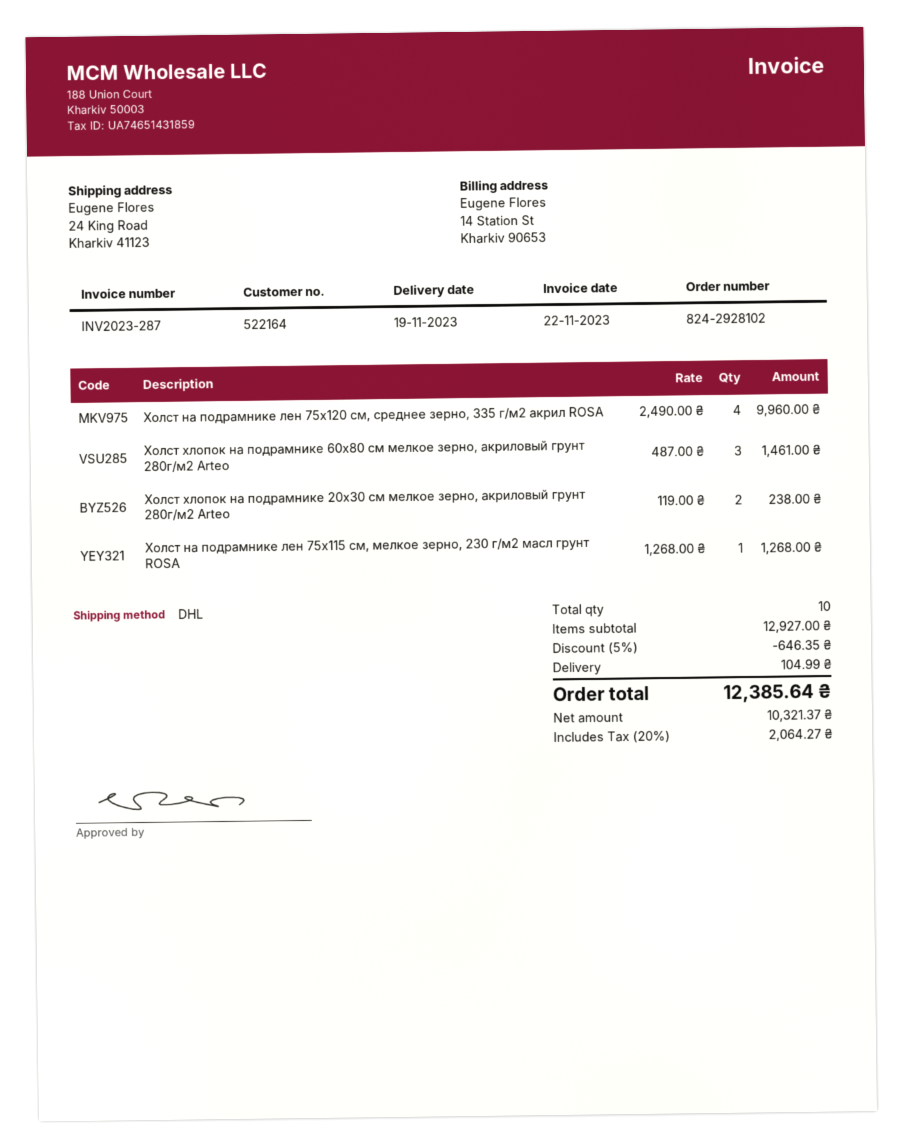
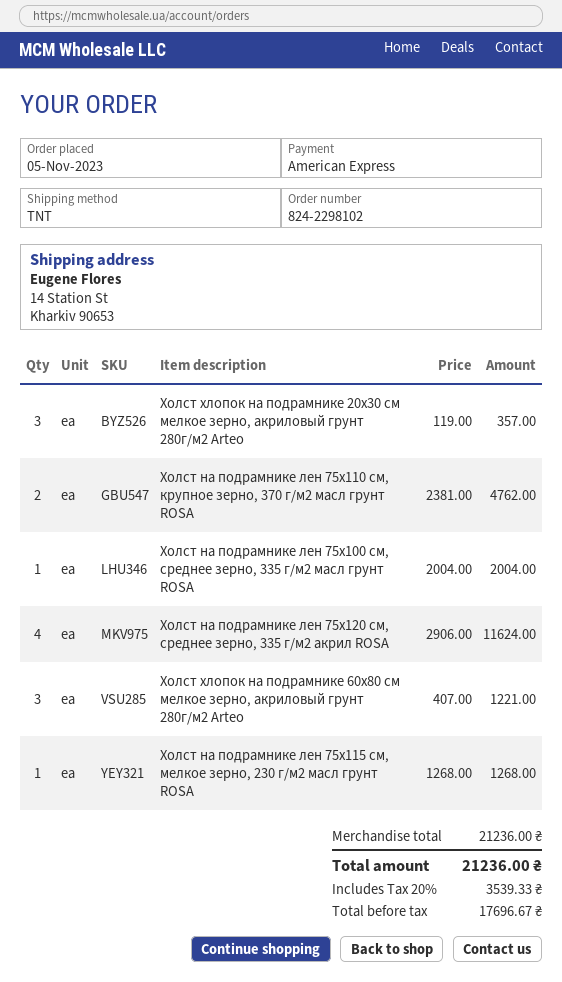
order number: 824-2928102 -> 824-2298102
shipping method: DHL -> TNT
ship to: 24 King Road, Kharkiv 41123 -> 14 Station St, Kharkiv 90653
Холст на подрамнике лен 75х120 см, среднее зерно, 335 г/м2 акрил ROSA: 4 x 2490.00 = 9960.00 -> 4 x 2906.00 = 11624.00
Холст хлопок на подрамнике 60x80 см мелкое зерно, акриловый грунт 280г/м2 Arteo: 3 x 487.00 = 1461.00 -> 3 x 407.00 = 1221.00
Холст хлопок на подрамнике 20x30 см мелкое зерно, акриловый грунт 280г/м2 Arteo: 2 x 119.00 = 238.00 -> 3 x 119.00 = 357.00
Холст на подрамнике лен 75х110 см, крупное зерно, 370 г/м2 масл грунт ROSA: none -> 2 x 2381.00 = 4762.00
Холст на подрамнике лен 75х100 см, среднее зерно, 335 г/м2 масл грунт ROSA: none -> 1 x 2004.00 = 2004.00
subtotal: 12927.00 -> 21236.00
discount: 5% = 646.35 -> none
shipping: 104.99 -> none
net: 10321.37 -> 17696.67
tax: 20% = 2064.27 -> 20% = 3539.33
total: 12385.64 -> 21236.00

